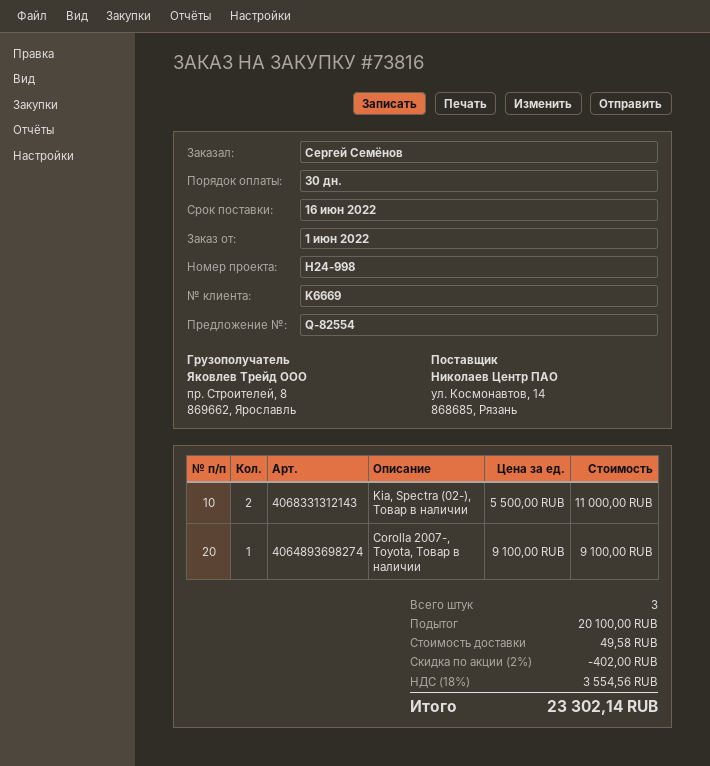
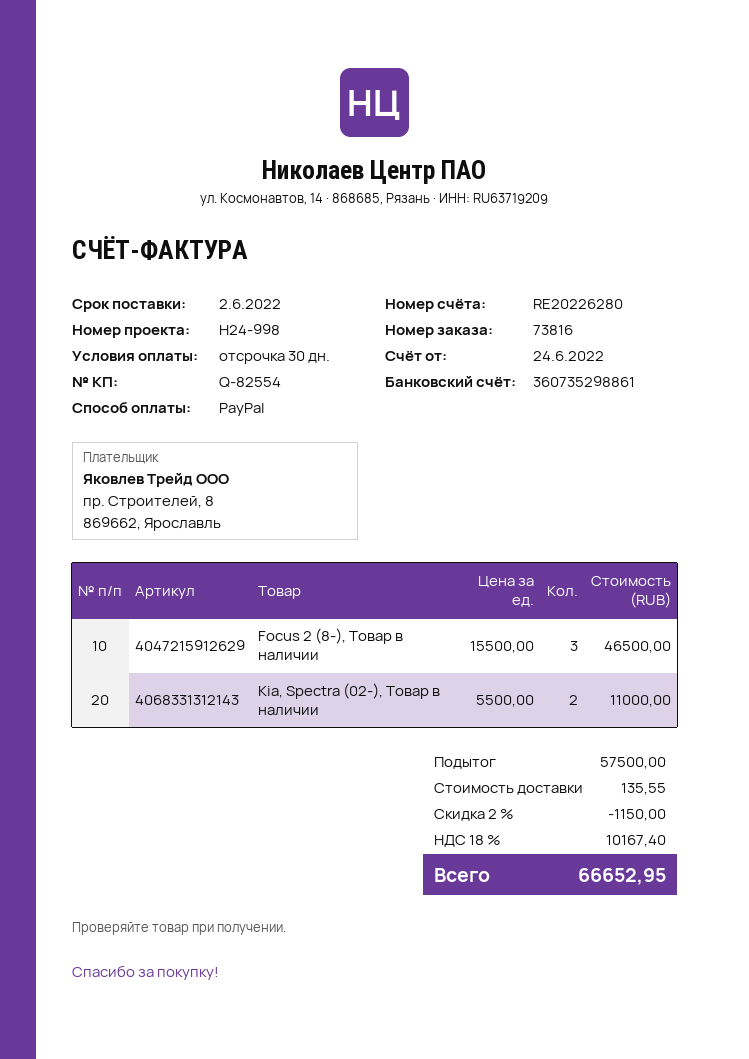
delivery date: 2022-06-16 -> 2022-06-02
Corolla 2007-, Toyota, Товар в наличии: 1 x 9100.00 = 9100.00 -> none
Focus 2 (8-), Товар в наличии: none -> 3 x 15500.00 = 46500.00
subtotal: 20100.00 -> 57500.00
discount: 2% = 402.00 -> 2% = 1150.00
shipping: 49.58 -> 135.55
tax: 18% = 3554.56 -> 18% = 10167.40
total: 23302.14 -> 66652.95

